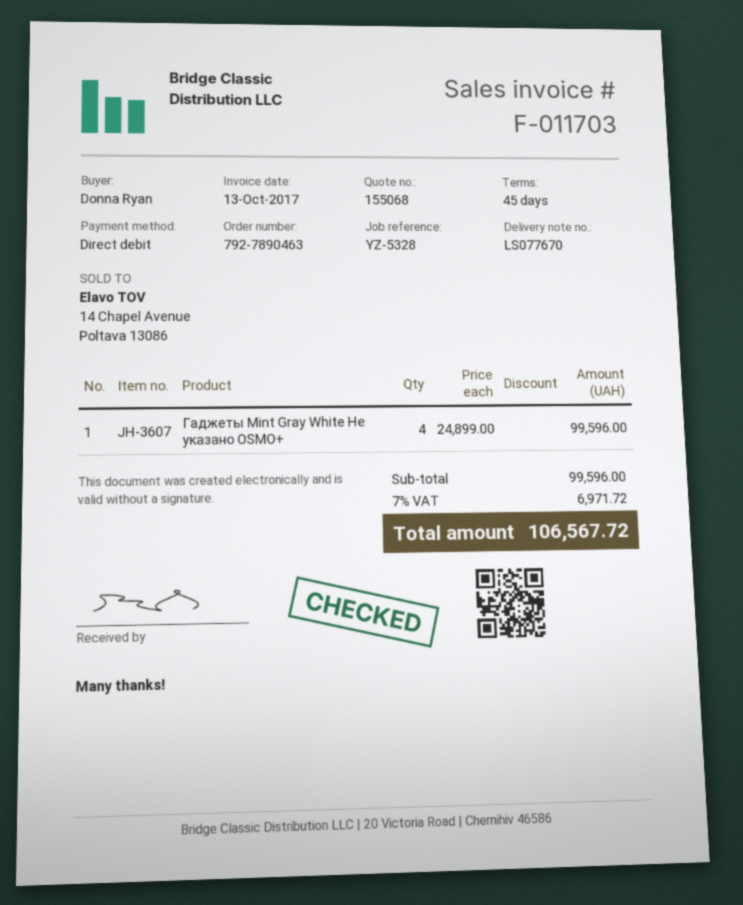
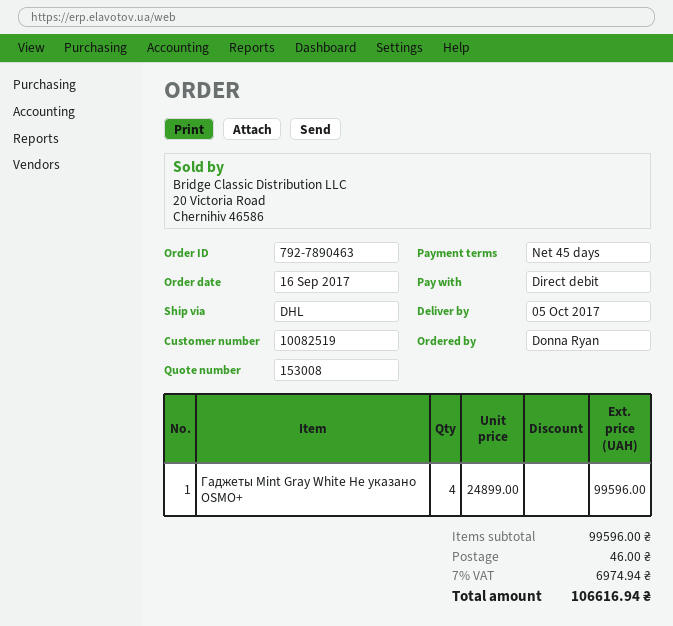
quote number: 155068 -> 153008
shipping: none -> 46.00
tax: 7% = 6971.72 -> 7% = 6974.94
total: 106567.72 -> 106616.94

